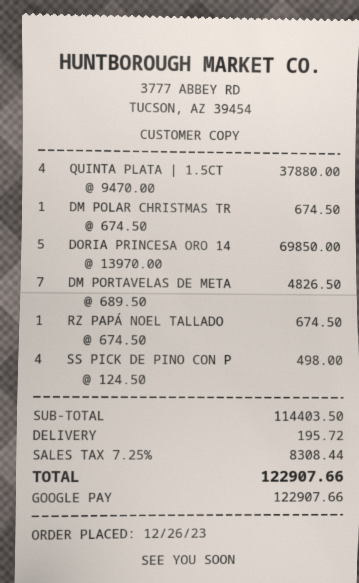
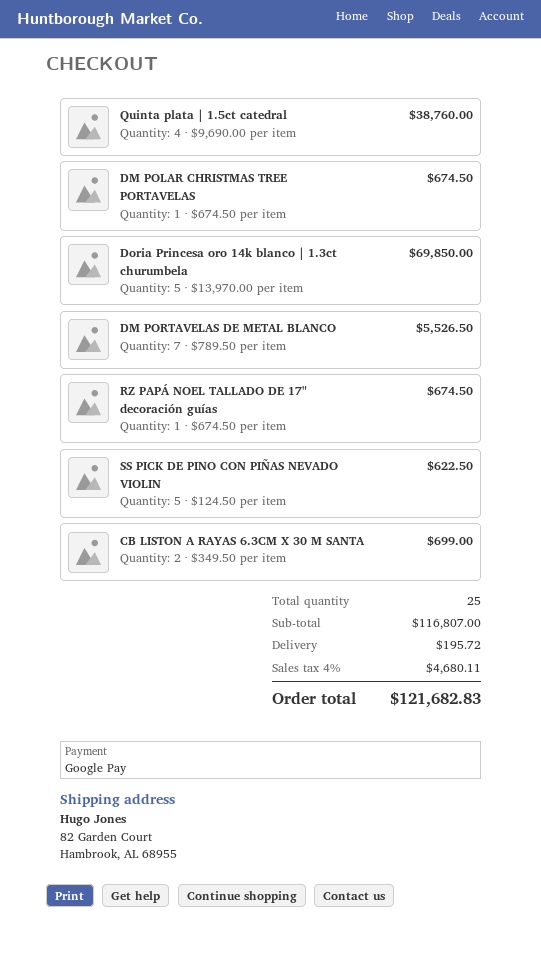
QUINTA PLATA | 1.5CT: 4 x 9470.00 = 37880.00 -> 4 x 9690.00 = 38760.00
DM PORTAVELAS DE META: 7 x 689.50 = 4826.50 -> 7 x 789.50 = 5526.50
SS PICK DE PINO CON P: 4 x 124.50 = 498.00 -> 5 x 124.50 = 622.50
CB LISTON A RAYAS 6.3CM X 30 M SANTA: none -> 2 x 349.50 = 699.00
subtotal: 114403.50 -> 116807.00
tax: 7.25% = 8308.44 -> 4% = 4680.11
total: 122907.66 -> 121682.83

